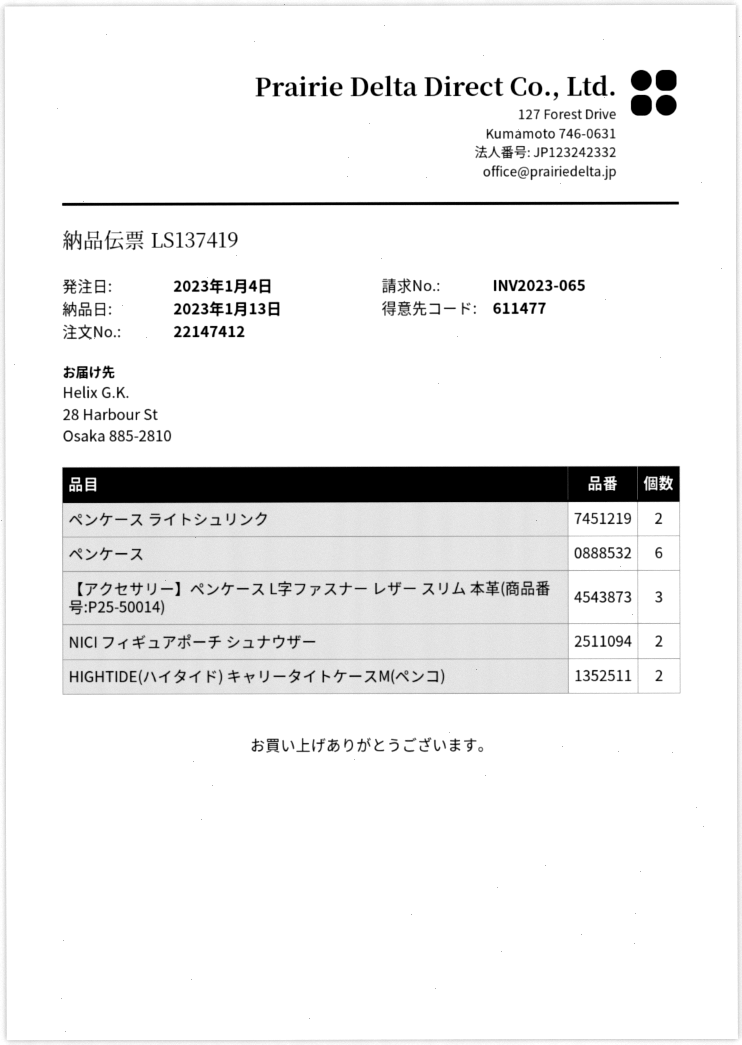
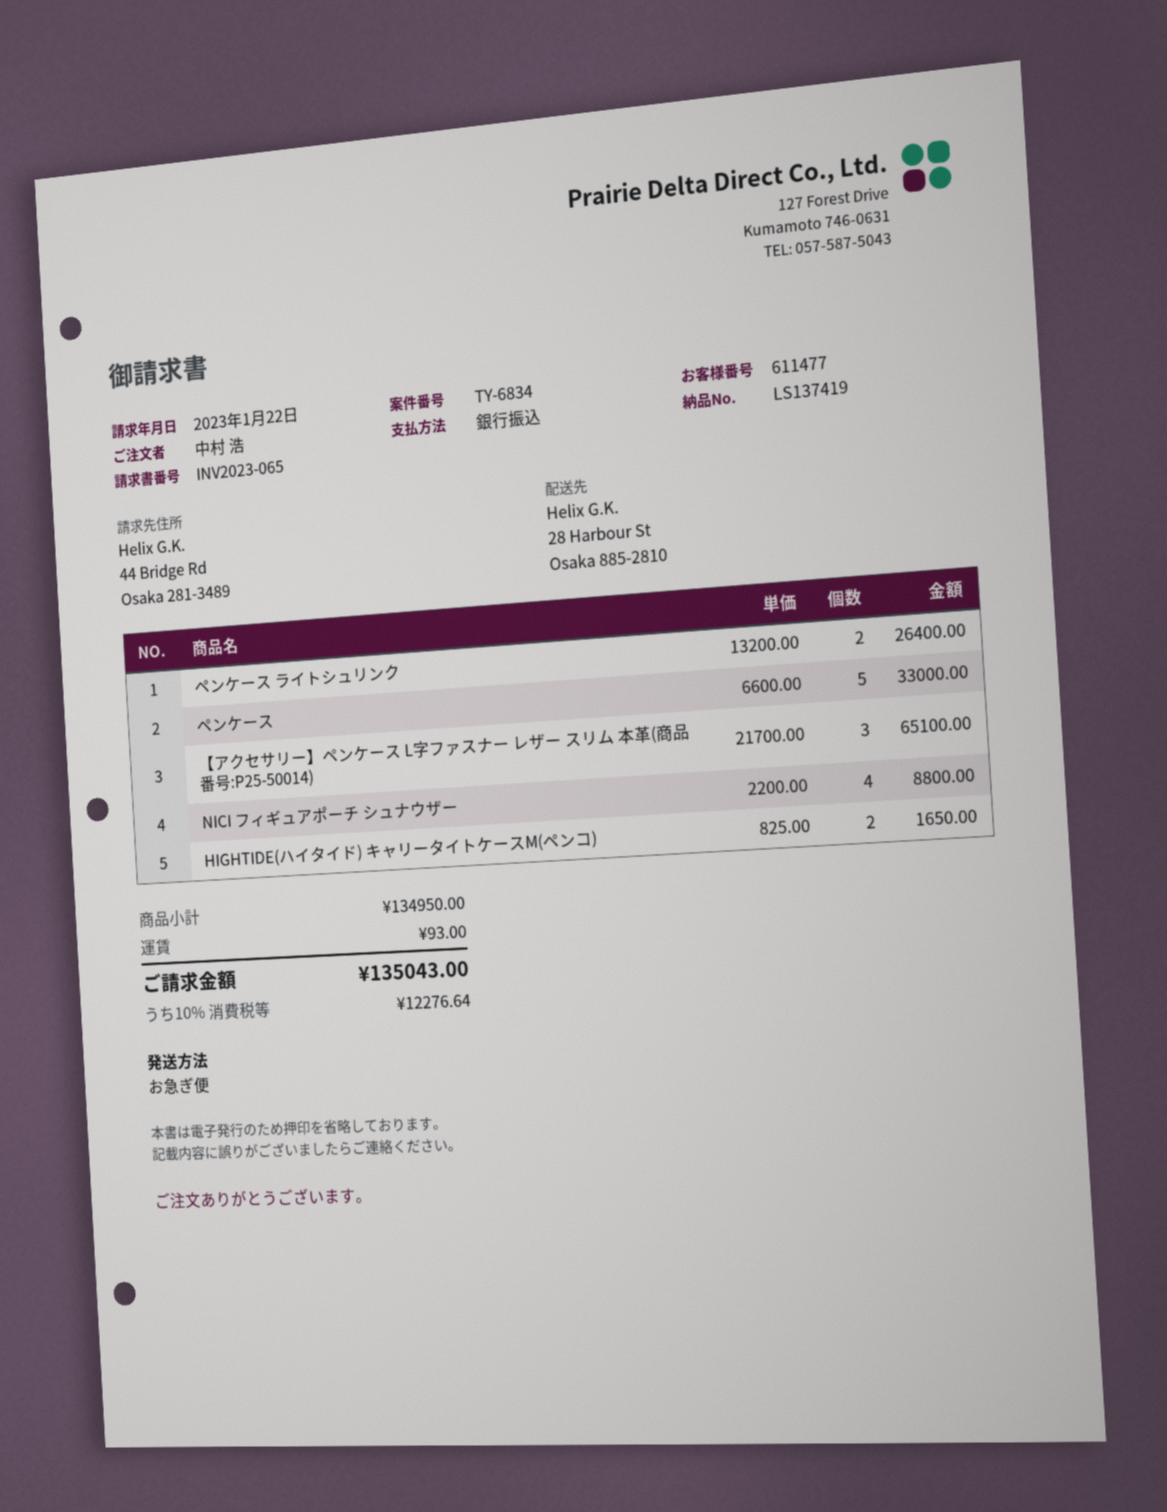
ペンケース: 6 -> 5
NICI フィギュアポーチ シュナウザー: 2 -> 4

